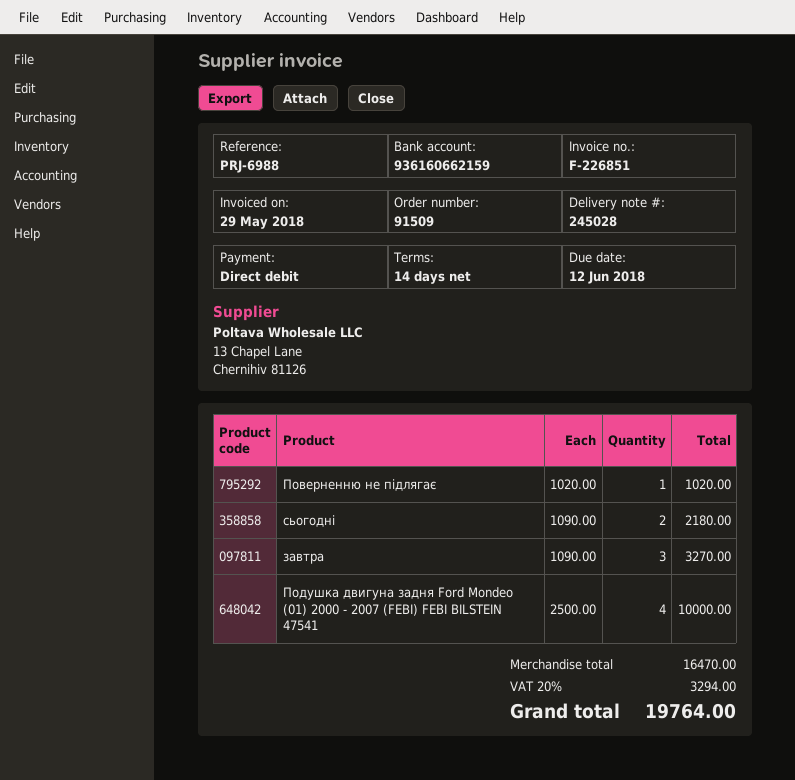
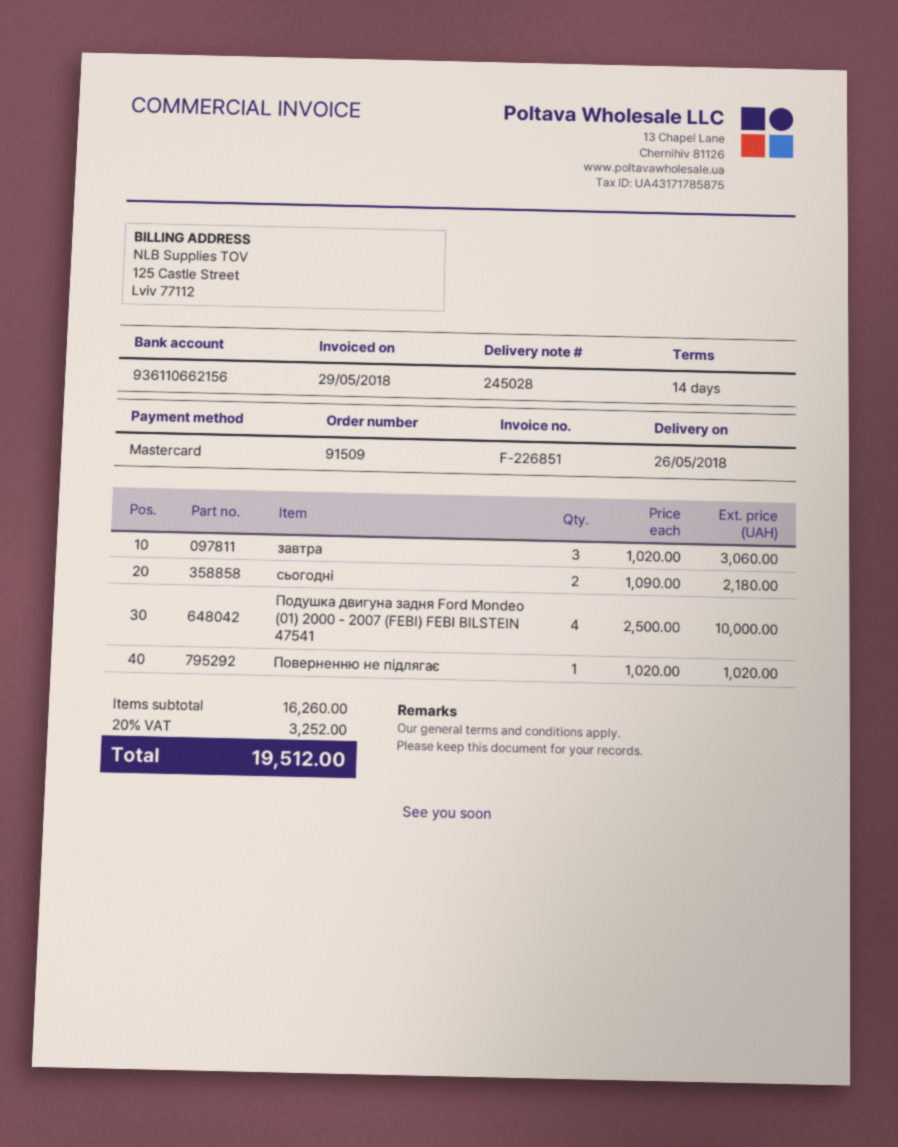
payment method: direct debit -> Mastercard
bank account: 936160662159 -> 936110662156
завтра: 3 x 1090.00 = 3270.00 -> 3 x 1020.00 = 3060.00
subtotal: 16470.00 -> 16260.00
tax: 20% = 3294.00 -> 20% = 3252.00
total: 19764.00 -> 19512.00

